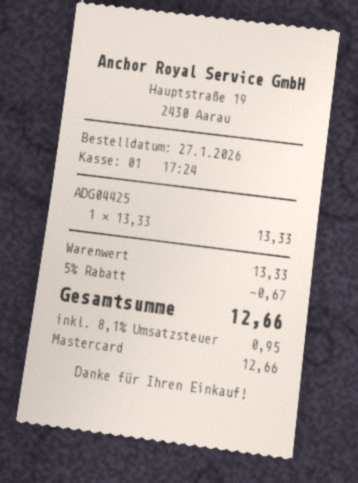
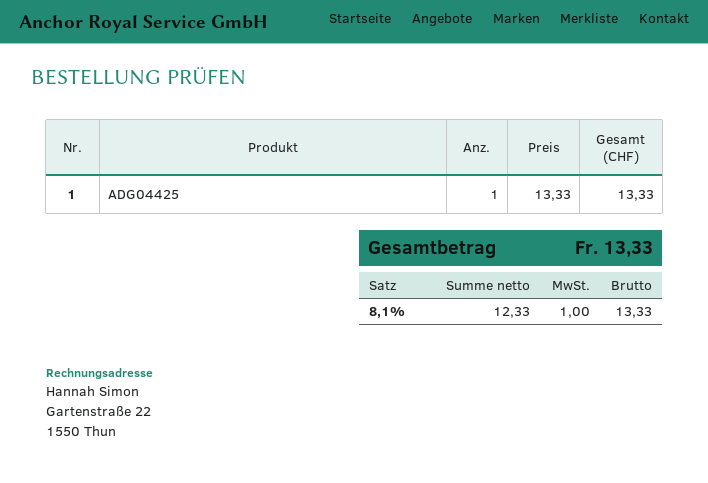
discount: 5% = 0.67 -> none
tax: 8.1% = 0.95 -> 8.1% = 1.00
total: 12.66 -> 13.33

